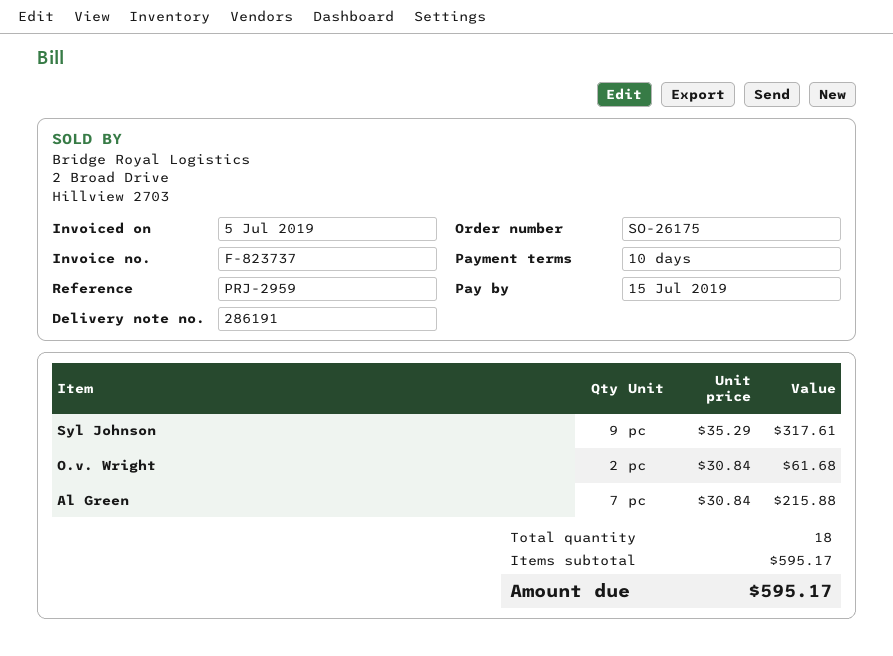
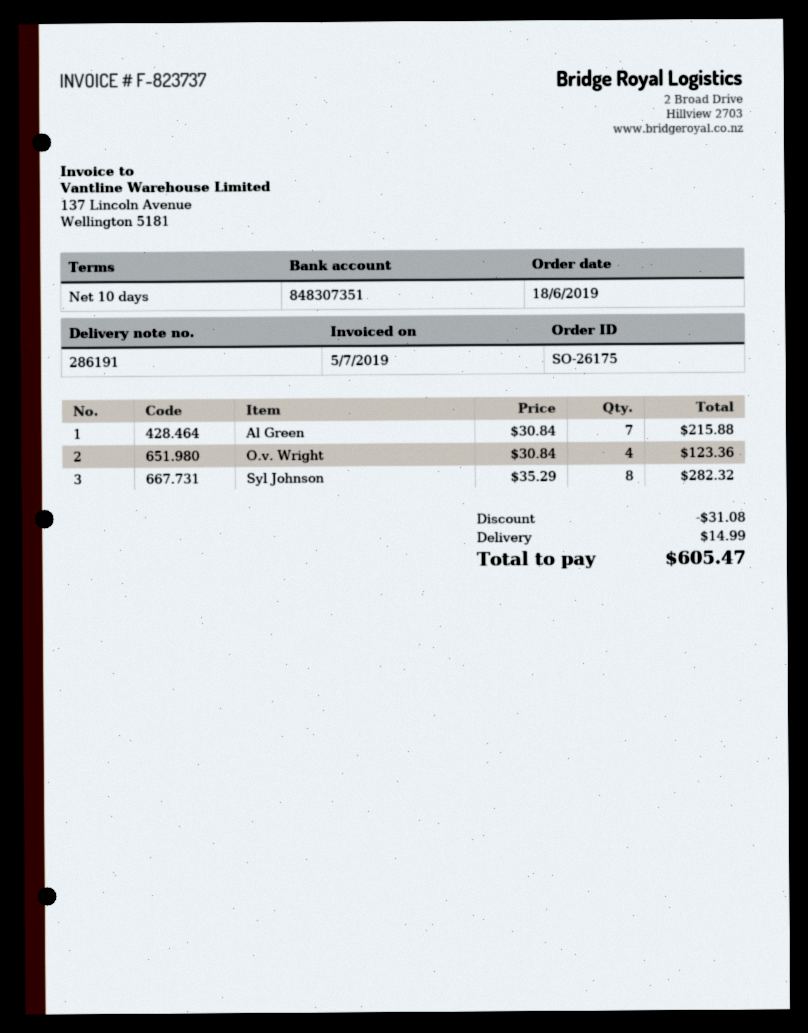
Syl Johnson: 9 x 35.29 = 317.61 -> 8 x 35.29 = 282.32
O.v. Wright: 2 x 30.84 = 61.68 -> 4 x 30.84 = 123.36
discount: none -> 31.08
shipping: none -> 14.99
total: 595.17 -> 605.47

